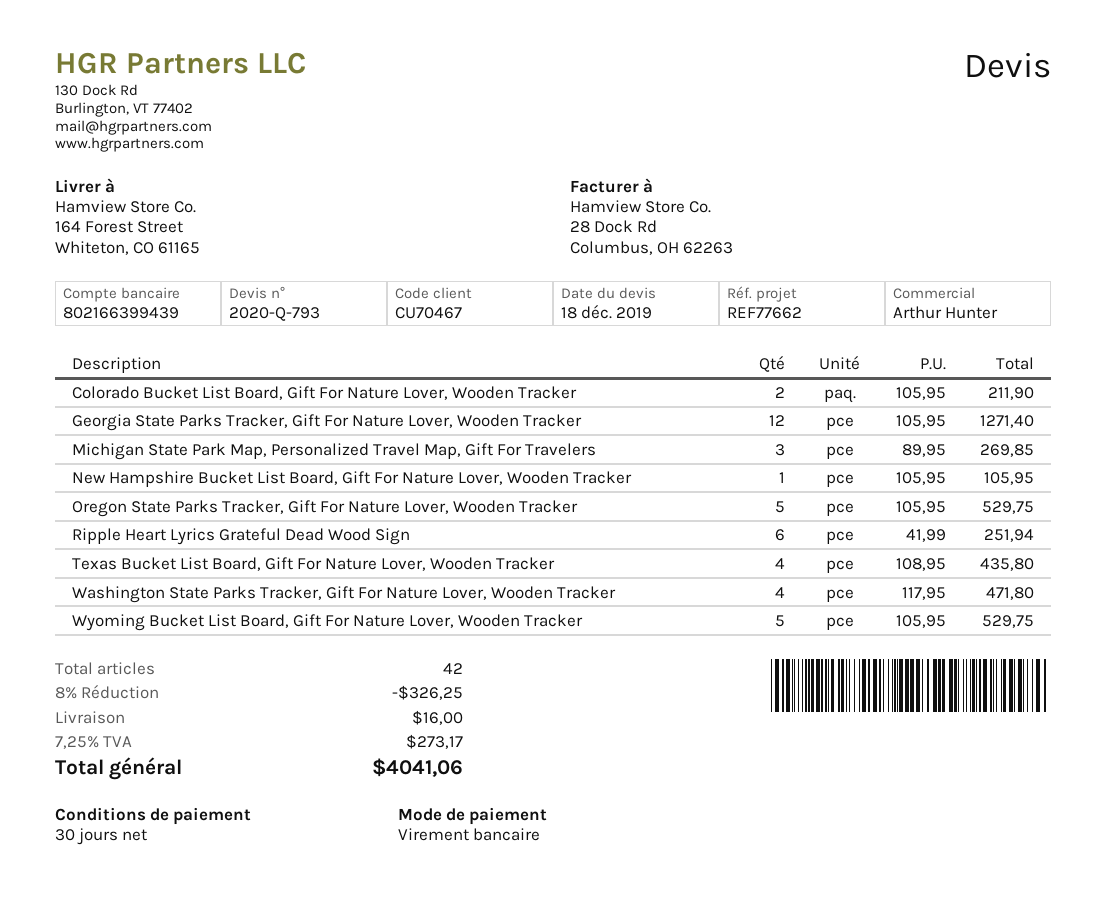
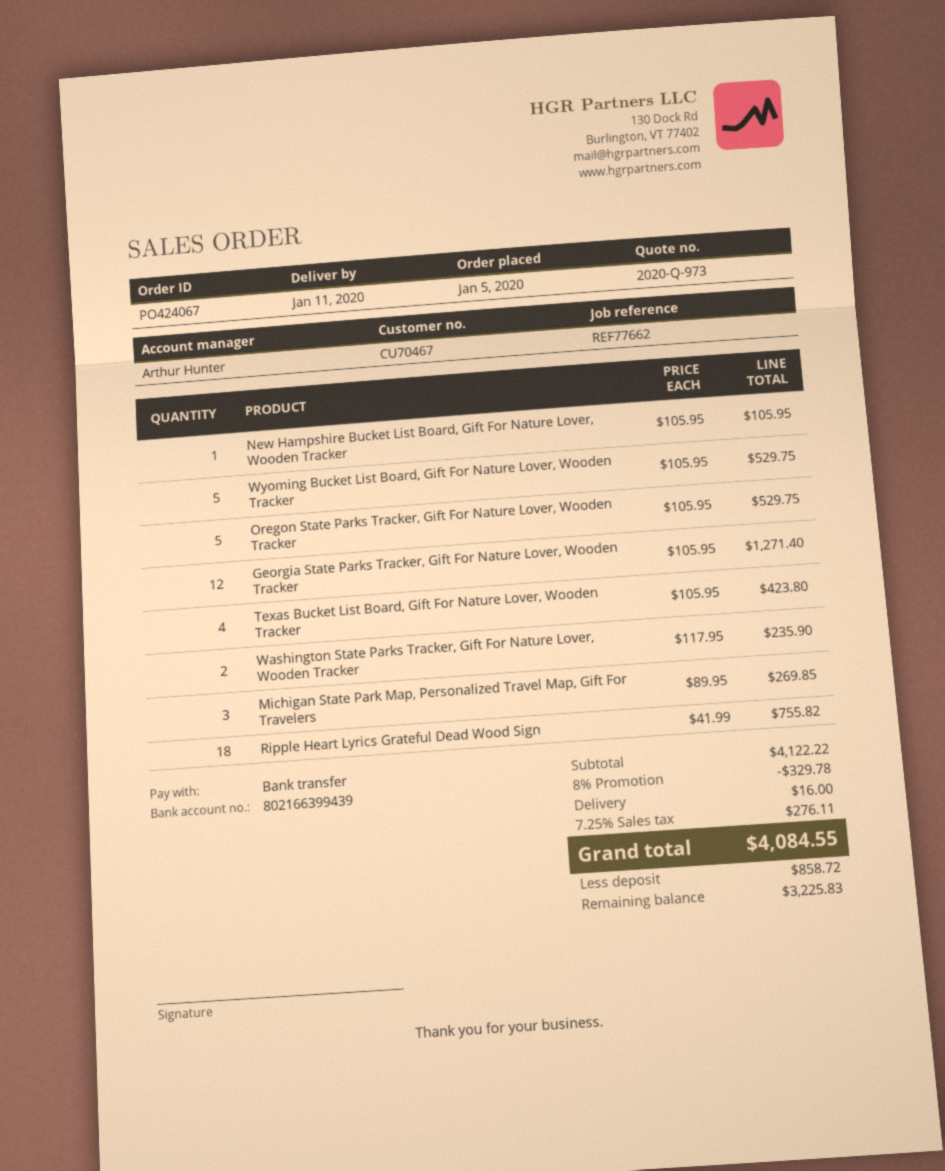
quote number: 2020-Q-793 -> 2020-Q-973
Colorado Bucket List Board, Gift For Nature Lover, Wooden Tracker: 2 x 105.95 = 211.90 -> none
Ripple Heart Lyrics Grateful Dead Wood Sign: 6 x 41.99 = 251.94 -> 18 x 41.99 = 755.82
Texas Bucket List Board, Gift For Nature Lover, Wooden Tracker: 4 x 108.95 = 435.80 -> 4 x 105.95 = 423.80
Washington State Parks Tracker, Gift For Nature Lover, Wooden Tracker: 4 x 117.95 = 471.80 -> 2 x 117.95 = 235.90
discount: 8% = 326.25 -> 8% = 329.78
tax: 7.25% = 273.17 -> 7.25% = 276.11
total: 4041.06 -> 4084.55

